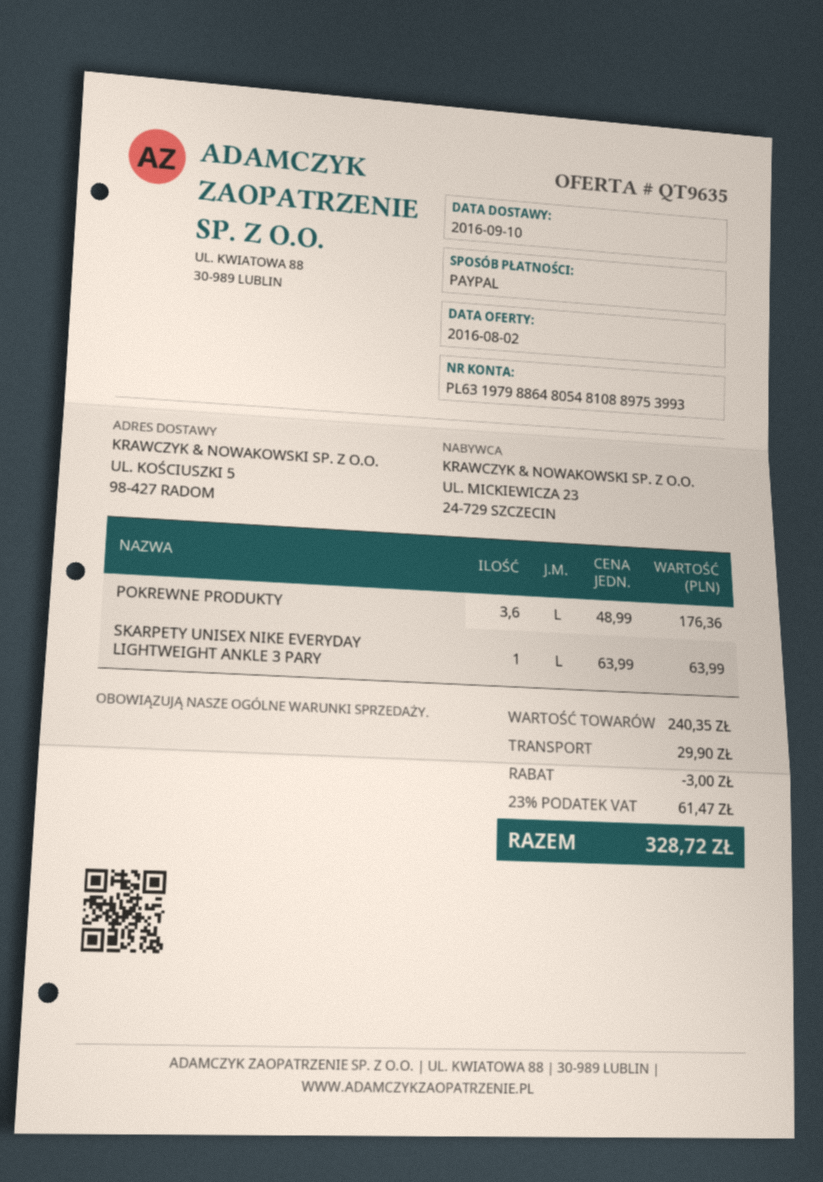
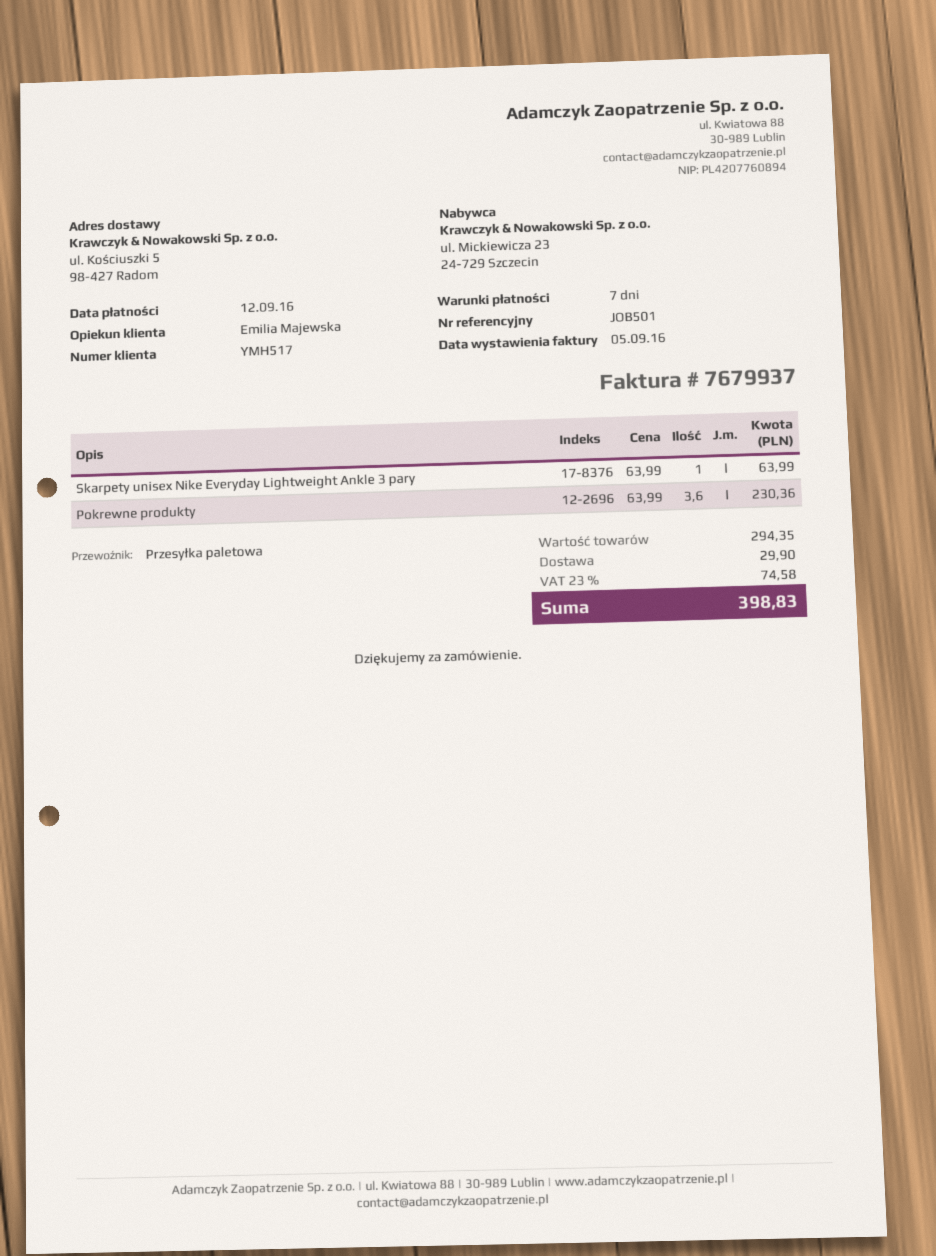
POKREWNE PRODUKTY: 3.6 x 48.99 = 176.36 -> 3.6 x 63.99 = 230.36
subtotal: 240.35 -> 294.35
discount: 3.00 -> none
tax: 23% = 61.47 -> 23% = 74.58
total: 328.72 -> 398.83

